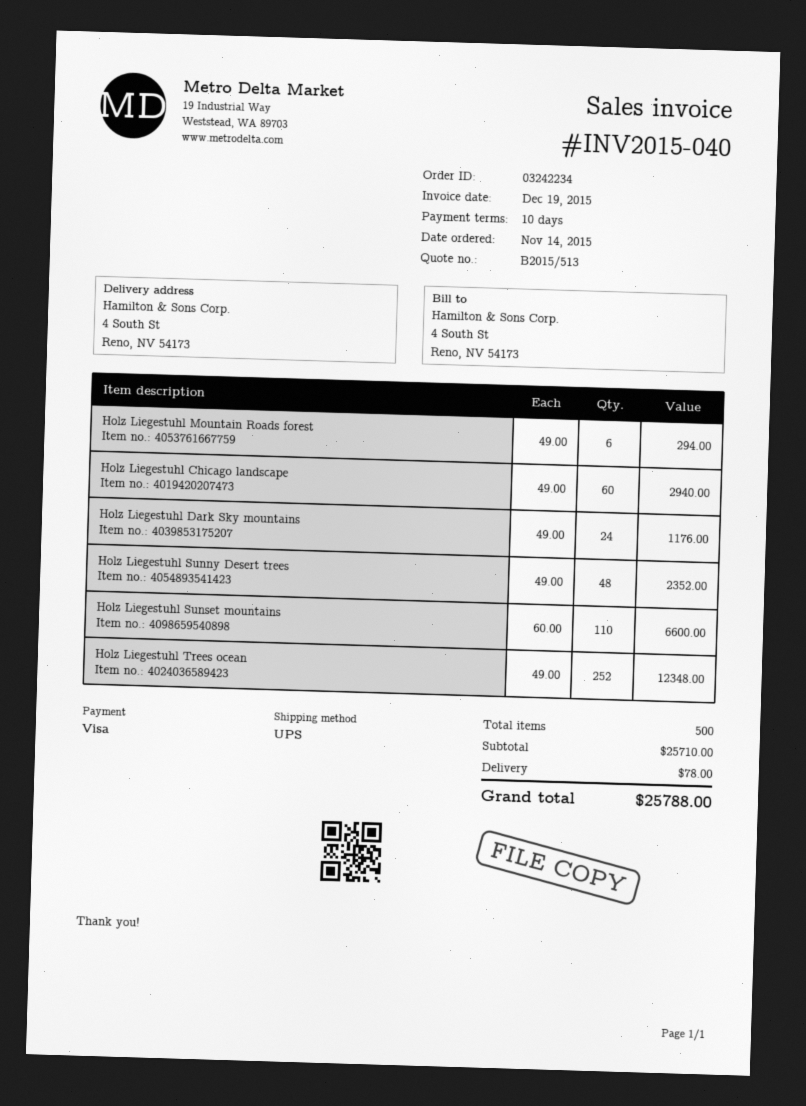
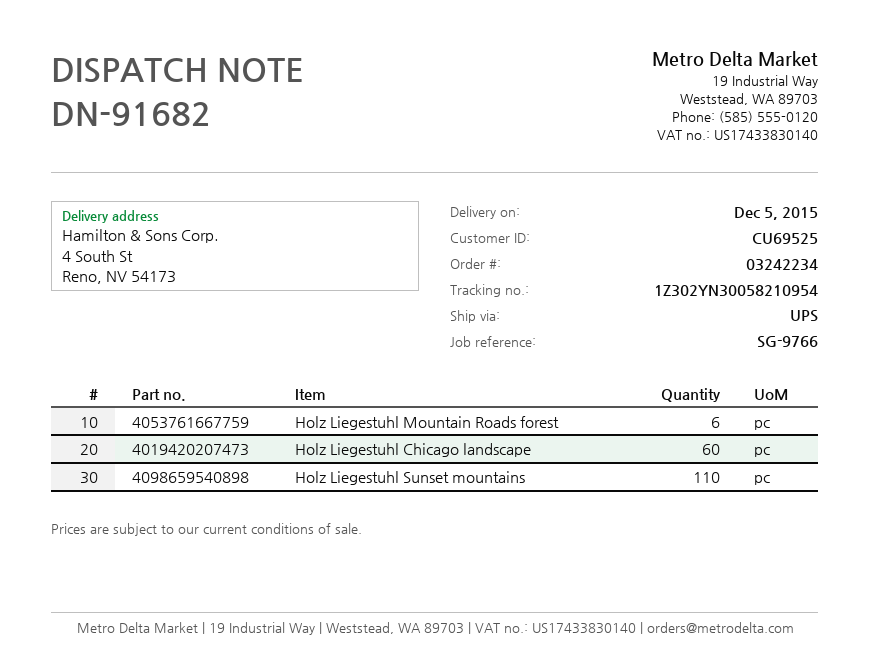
Holz Liegestuhl Dark Sky mountains: 24 -> none
Holz Liegestuhl Sunny Desert trees: 48 -> none
Holz Liegestuhl Trees ocean: 252 -> none

